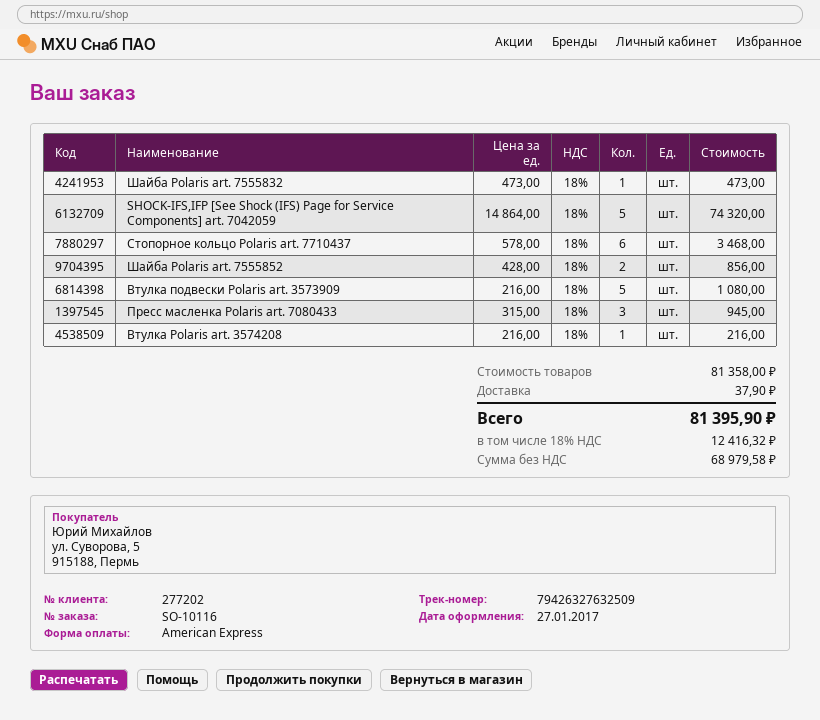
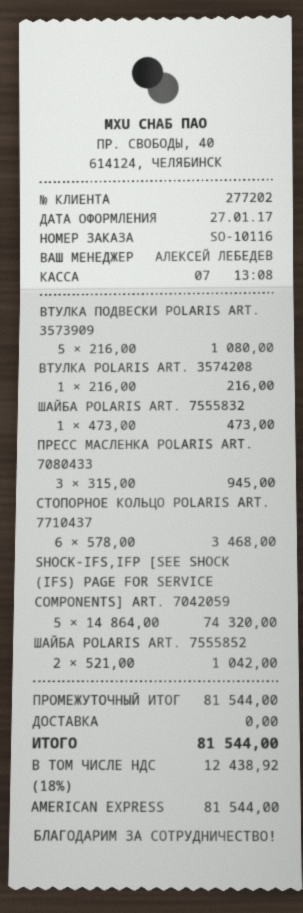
Шайба Polaris art. 7555852: 2 x 428.00 = 856.00 -> 2 x 521.00 = 1042.00
subtotal: 81358.00 -> 81544.00
shipping: 37.90 -> 0.00
tax: 18% = 12416.32 -> 18% = 12438.92
total: 81395.90 -> 81544.00

